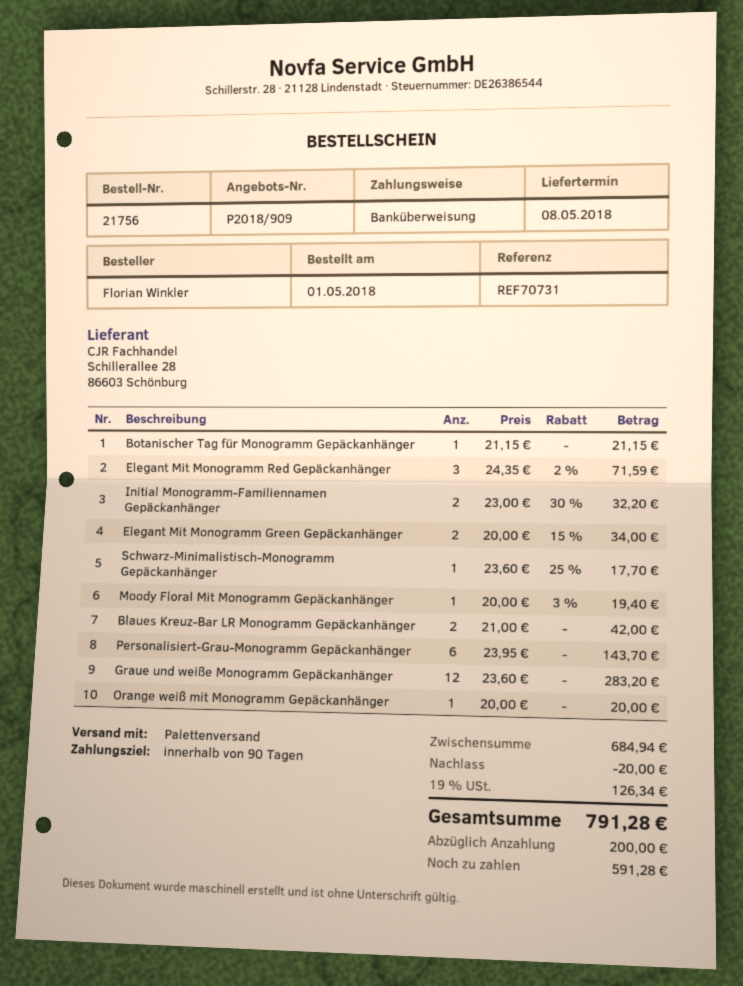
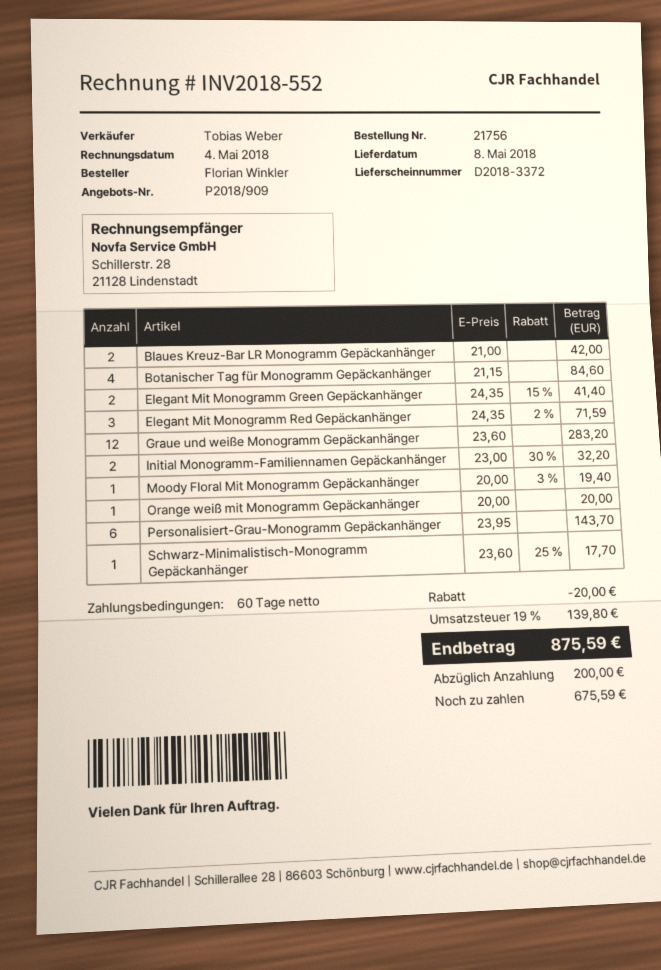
payment terms: 90 days -> 60 days
Botanischer Tag für Monogramm Gepäckanhänger: 1 x 21.15 = 21.15 -> 4 x 21.15 = 84.60
Elegant Mit Monogramm Green Gepäckanhänger: 2 x 20.00 - 15% = 34.00 -> 2 x 24.35 - 15% = 41.40
tax: 19% = 126.34 -> 19% = 139.80
total: 791.28 -> 875.59
balance: 591.28 -> 675.59

